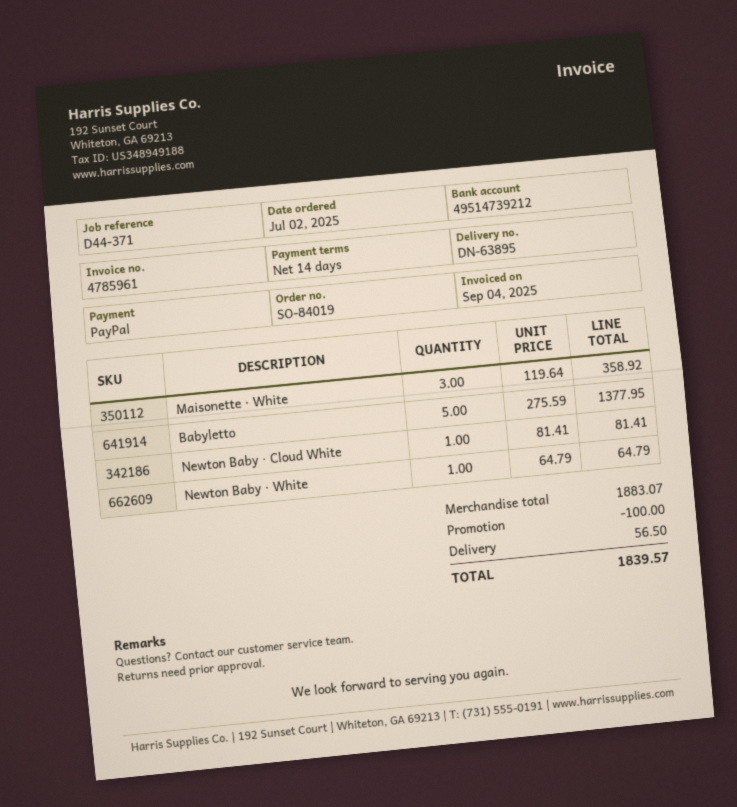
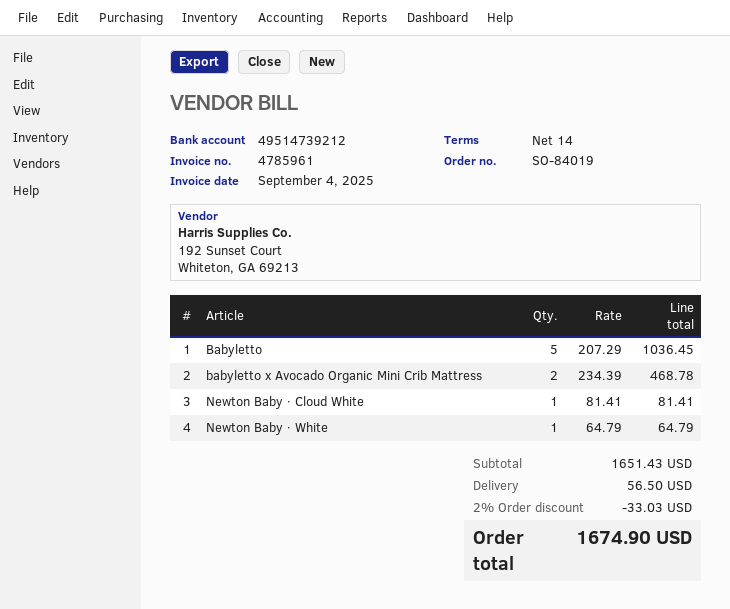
Maisonette · White: 3 x 119.64 = 358.92 -> none
Babyletto: 5 x 275.59 = 1377.95 -> 5 x 207.29 = 1036.45
babyletto x Avocado Organic Mini Crib Mattress: none -> 2 x 234.39 = 468.78
subtotal: 1883.07 -> 1651.43
discount: 100.00 -> 33.03
total: 1839.57 -> 1674.90

